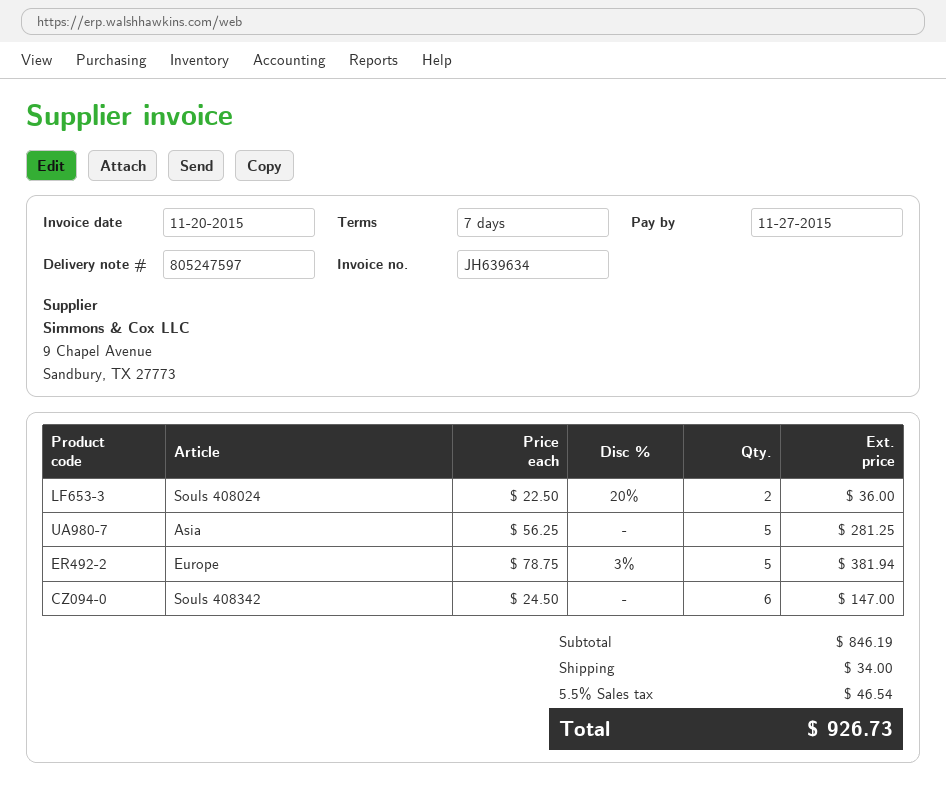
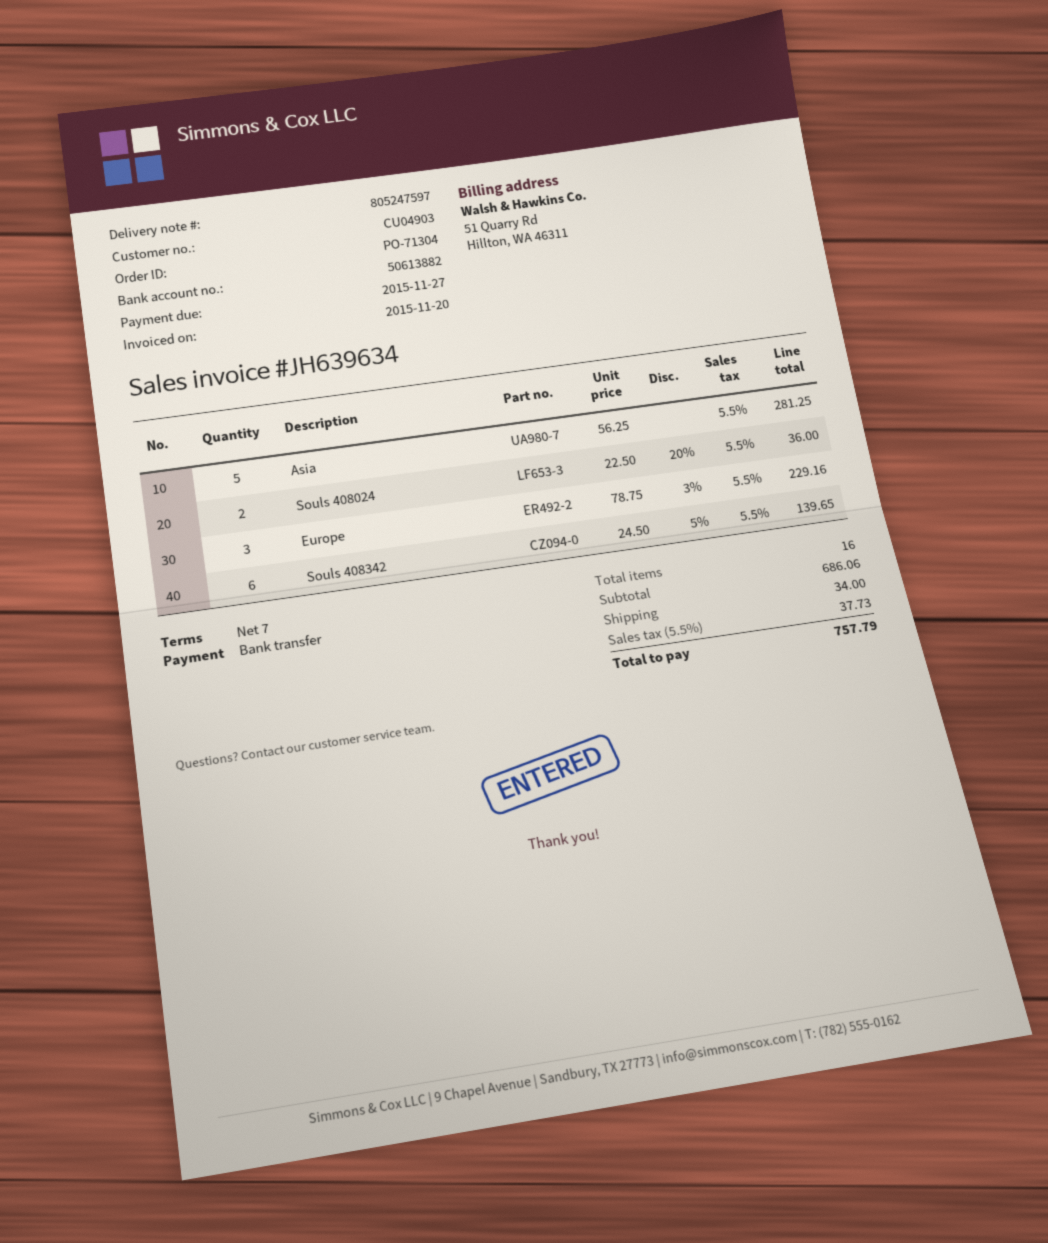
Europe: 5 x 78.75 - 3% = 381.94 -> 3 x 78.75 - 3% = 229.16
Souls 408342: 6 x 24.50 = 147.00 -> 6 x 24.50 - 5% = 139.65
subtotal: 846.19 -> 686.06
tax: 5.5% = 46.54 -> 5.5% = 37.73
total: 926.73 -> 757.79

